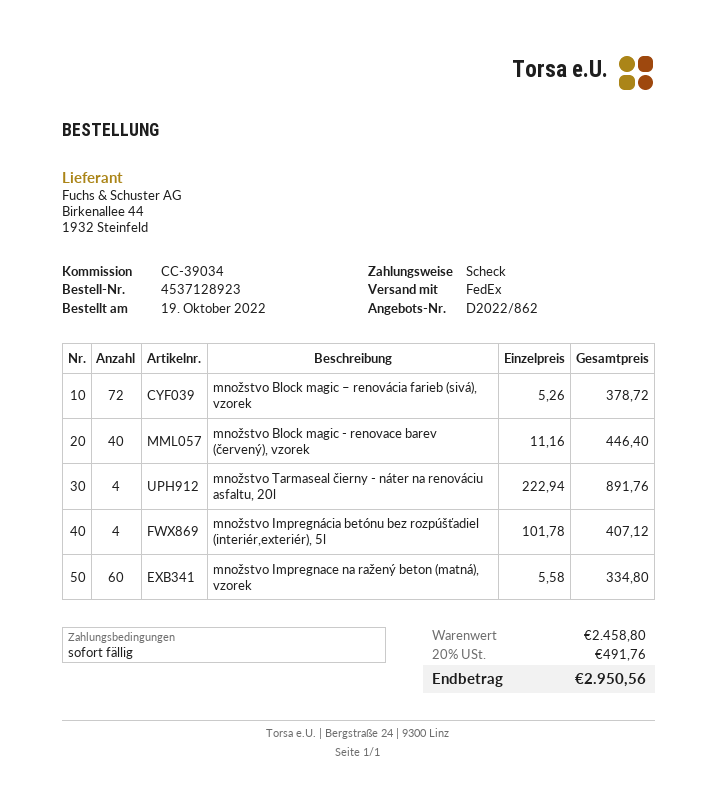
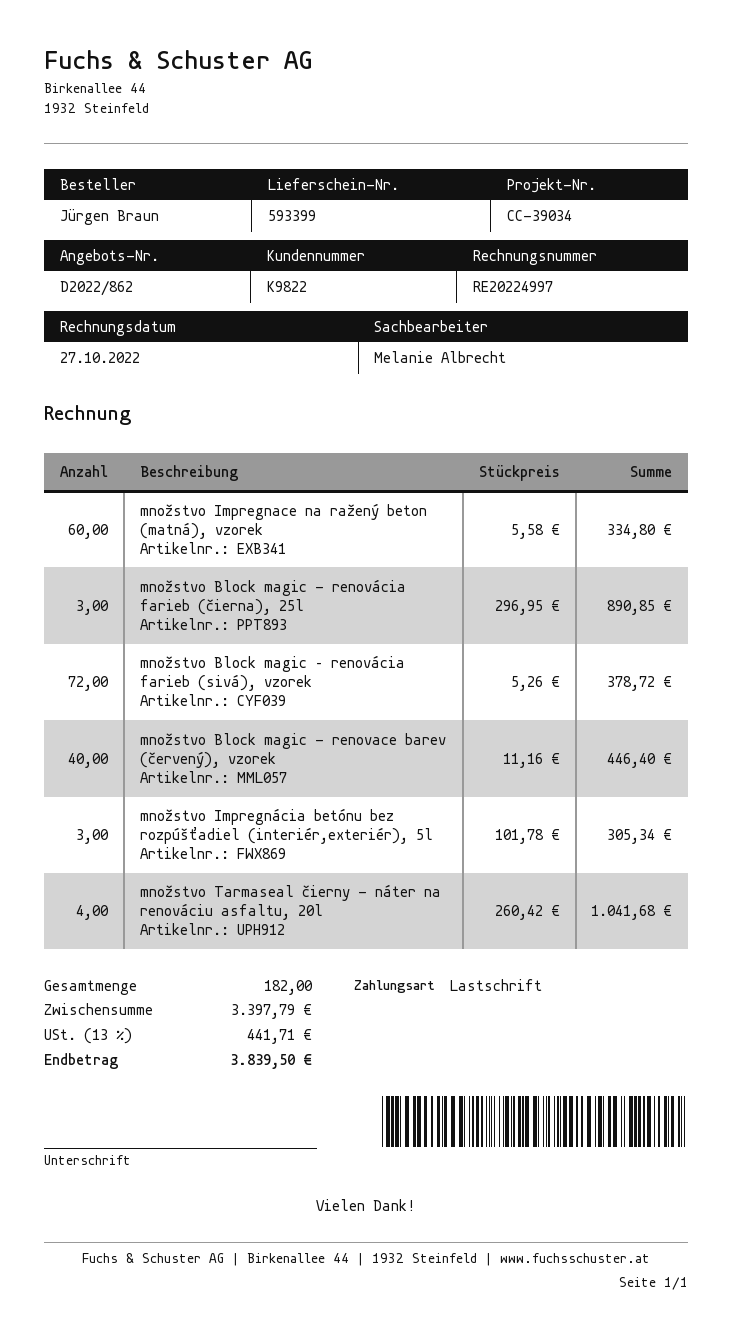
payment method: cheque -> direct debit
množstvo Tarmaseal čierny - náter na renováciu asfaltu, 20l: 4 x 222.94 = 891.76 -> 4 x 260.42 = 1041.68
množstvo Impregnácia betónu bez rozpúšťadiel (interiér,exteriér), 5l: 4 x 101.78 = 407.12 -> 3 x 101.78 = 305.34
množstvo Block magic - renovácia farieb (čierna), 25l: none -> 3 x 296.95 = 890.85
subtotal: 2458.80 -> 3397.79
tax: 20% = 491.76 -> 13% = 441.71
total: 2950.56 -> 3839.50

